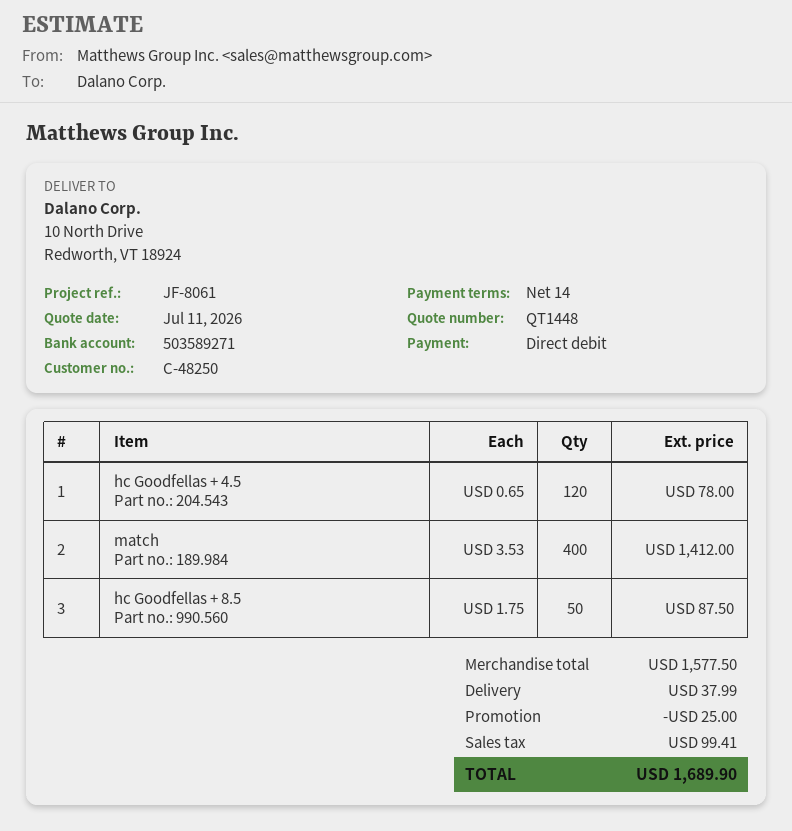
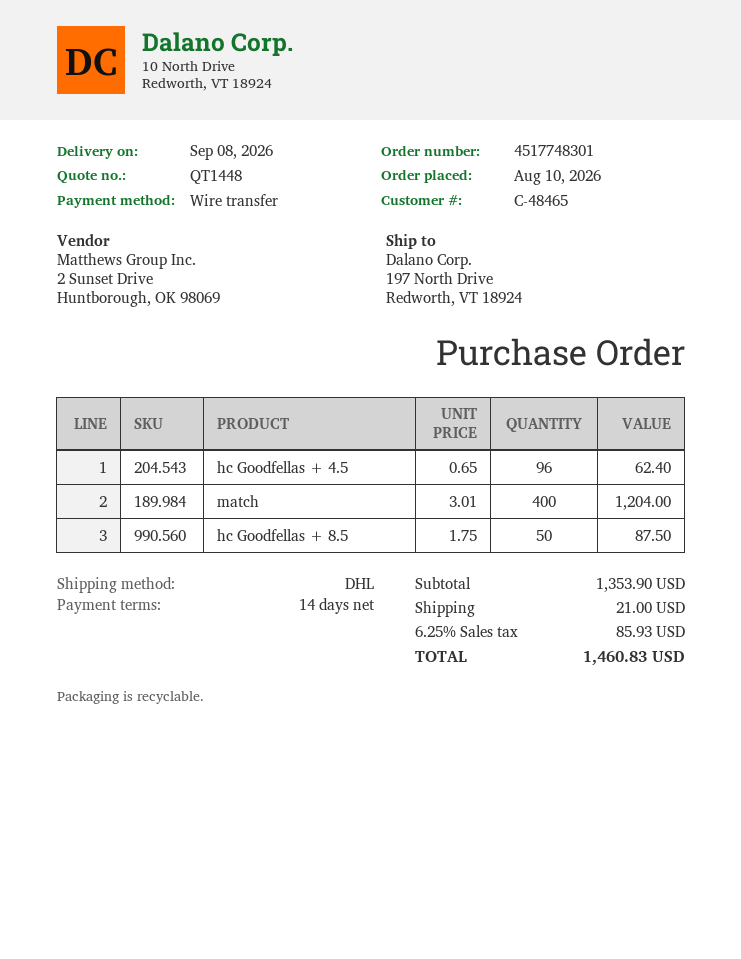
customer number: C-48250 -> C-48465
payment method: direct debit -> bank transfer
ship to: 10 North Drive, Redworth, VT 18924 -> 197 North Drive, Redworth, VT 18924
hc Goodfellas + 4.5: 120 x 0.65 = 78.00 -> 96 x 0.65 = 62.40
match: 400 x 3.53 = 1412.00 -> 400 x 3.01 = 1204.00
subtotal: 1577.50 -> 1353.90
discount: 25.00 -> none
shipping: 37.99 -> 21.00
tax: 99.41 -> 85.93
total: 1689.90 -> 1460.83

